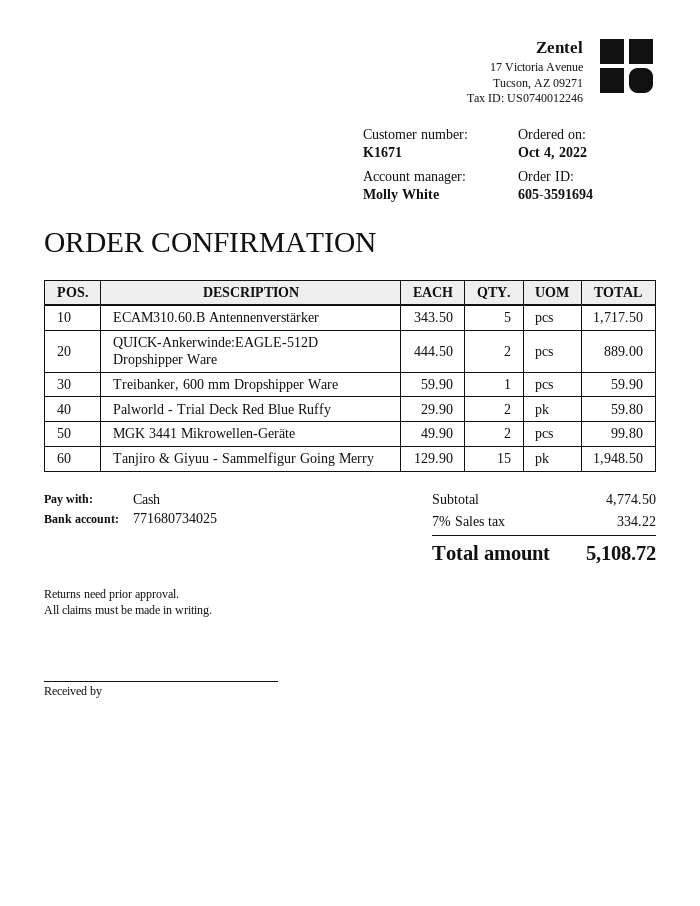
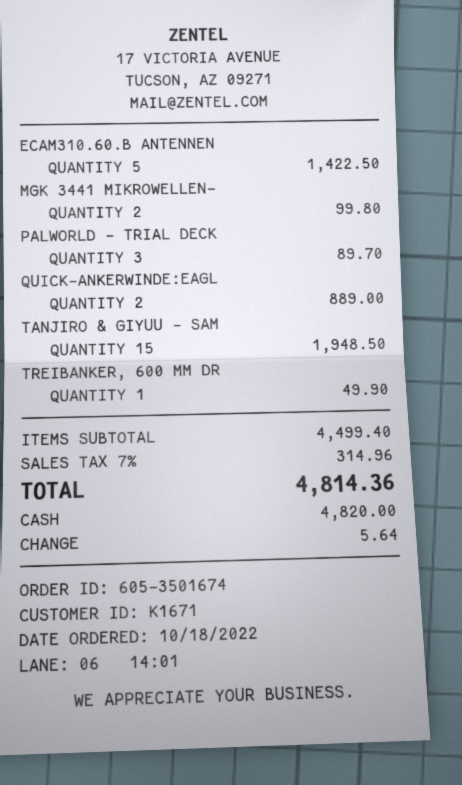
order number: 605-3591694 -> 605-3501674
order date: 2022-10-04 -> 2022-10-18
ECAM310.60.B Antennenverstärker: 5 for 1717.50 -> 5 for 1422.50
Treibanker, 600 mm Dropshipper Ware: 1 for 59.90 -> 1 for 49.90
Palworld - Trial Deck Red Blue Ruffy: 2 for 59.80 -> 3 for 89.70
subtotal: 4774.50 -> 4499.40
tax: 7% = 334.22 -> 7% = 314.96
total: 5108.72 -> 4814.36

